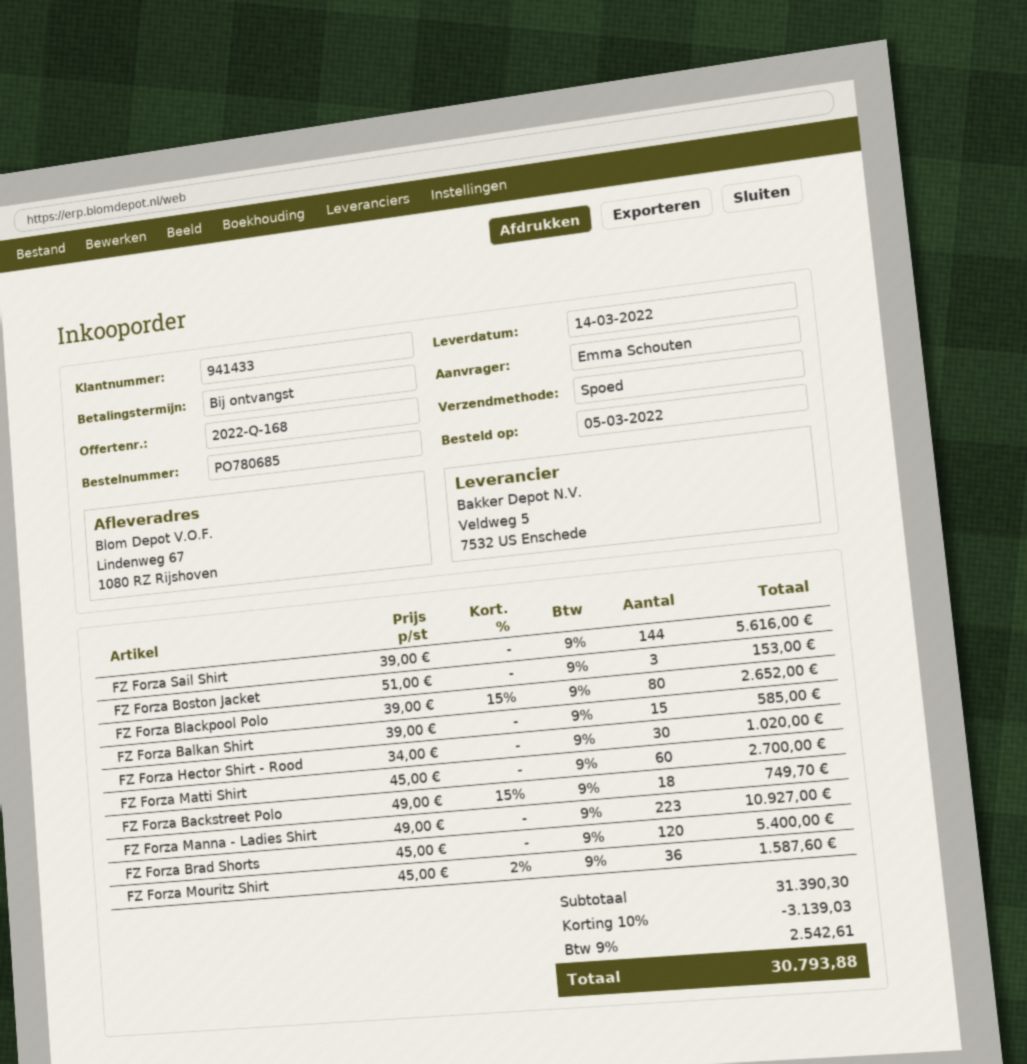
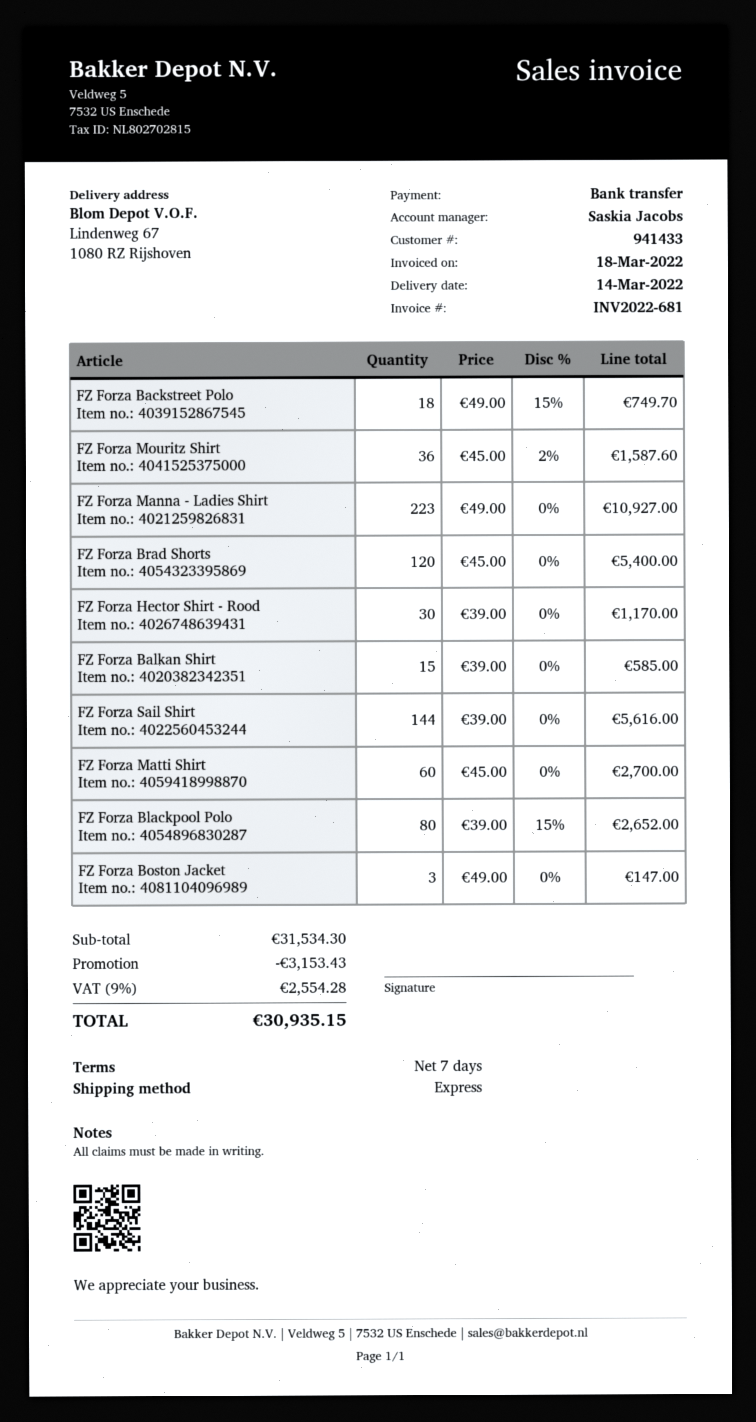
payment terms: on receipt -> 7 days
FZ Forza Boston Jacket: 3 x 51.00 = 153.00 -> 3 x 49.00 = 147.00
FZ Forza Hector Shirt - Rood: 30 x 34.00 = 1020.00 -> 30 x 39.00 = 1170.00
subtotal: 31390.30 -> 31534.30
discount: 3139.03 -> 3153.43
tax: 9% = 2542.61 -> 9% = 2554.28
total: 30793.88 -> 30935.15

